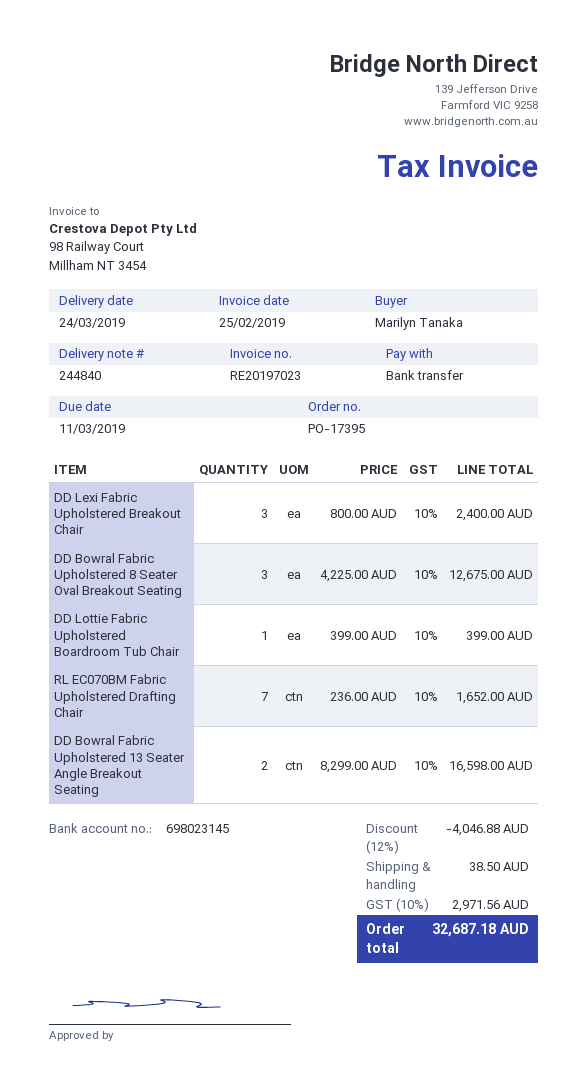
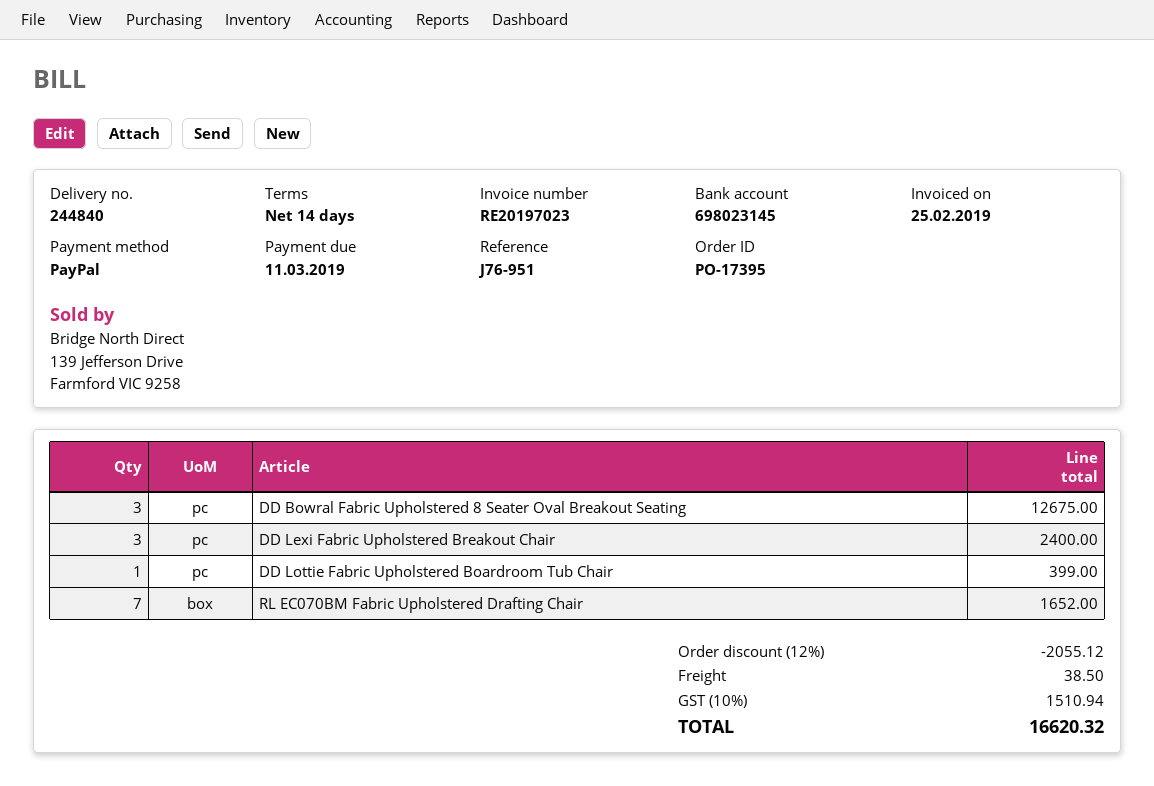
payment method: bank transfer -> PayPal
DD Bowral Fabric Upholstered 13 Seater Angle Breakout Seating: 2 for 16598.00 -> none
discount: 12% = 4046.88 -> 12% = 2055.12
tax: 10% = 2971.56 -> 10% = 1510.94
total: 32687.18 -> 16620.32

